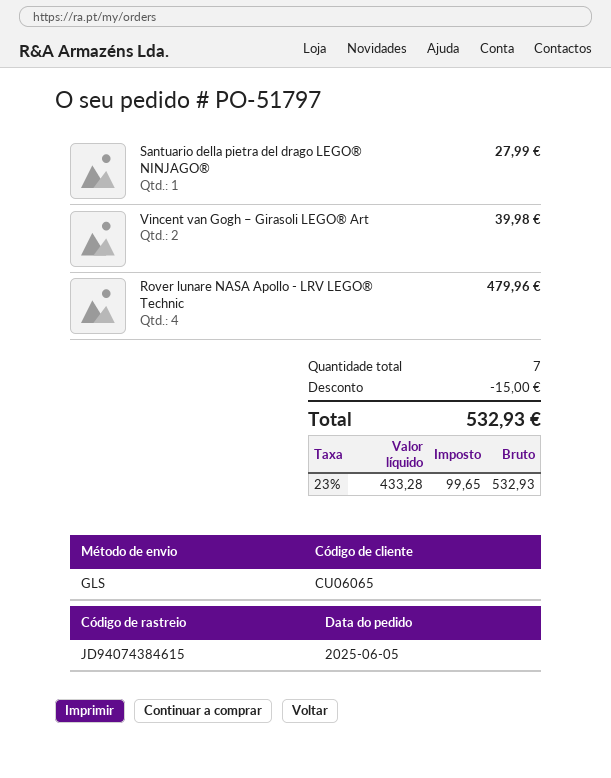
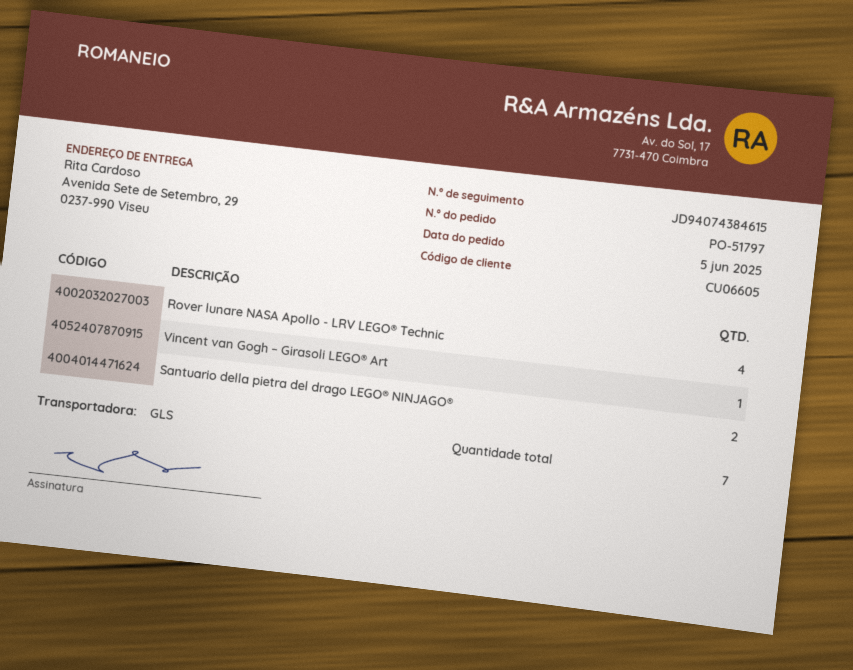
customer number: CU06065 -> CU06605
Santuario della pietra del drago LEGO® NINJAGO®: 1 -> 2
Vincent van Gogh – Girasoli LEGO® Art: 2 -> 1

